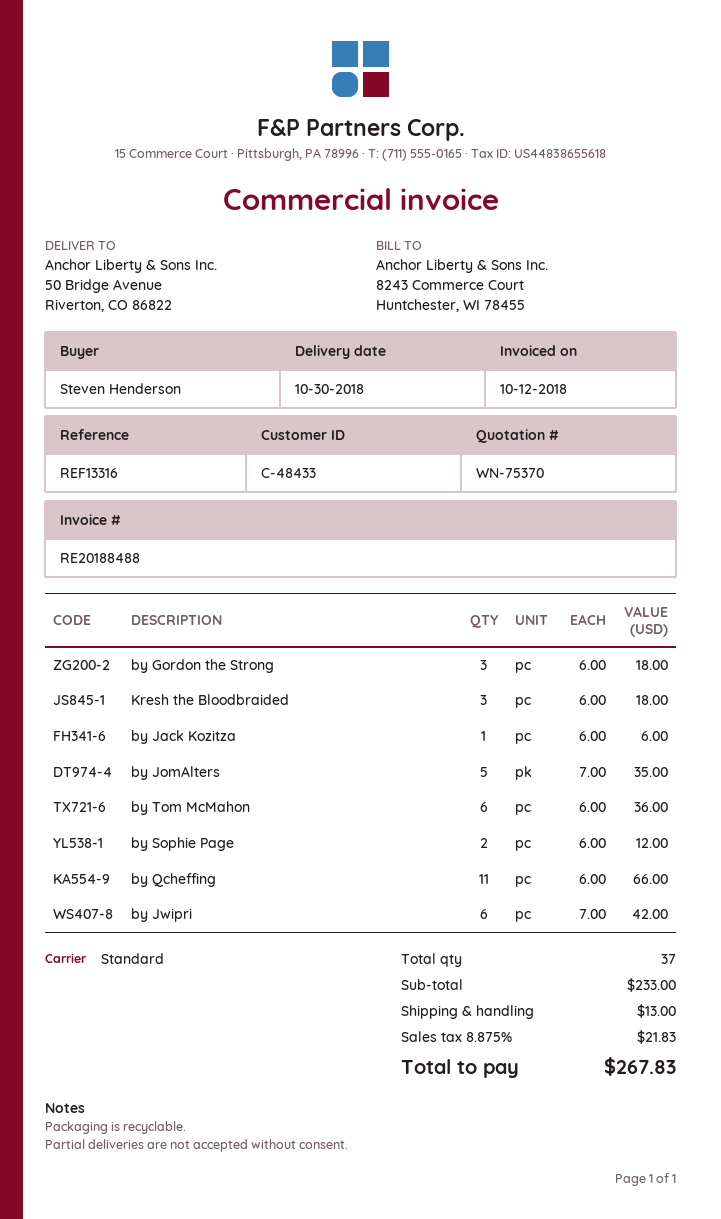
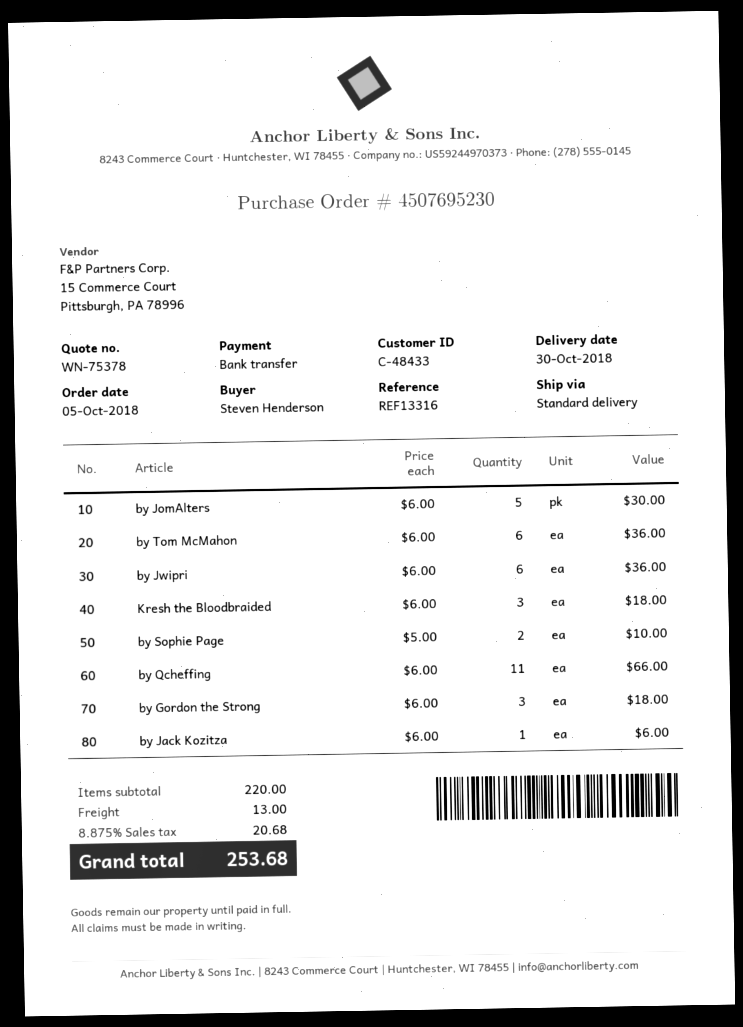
quote number: WN-75370 -> WN-75378
by JomAlters: 5 x 7.00 = 35.00 -> 5 x 6.00 = 30.00
by Sophie Page: 2 x 6.00 = 12.00 -> 2 x 5.00 = 10.00
by Jwipri: 6 x 7.00 = 42.00 -> 6 x 6.00 = 36.00
subtotal: 233.00 -> 220.00
tax: 8.875% = 21.83 -> 8.875% = 20.68
total: 267.83 -> 253.68

